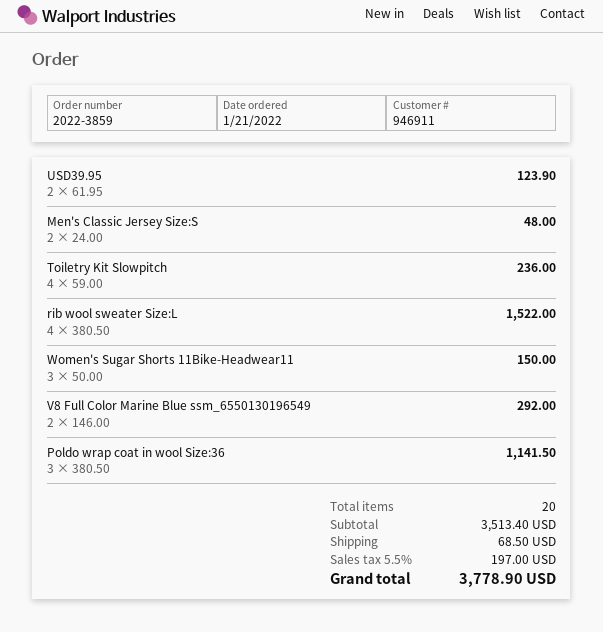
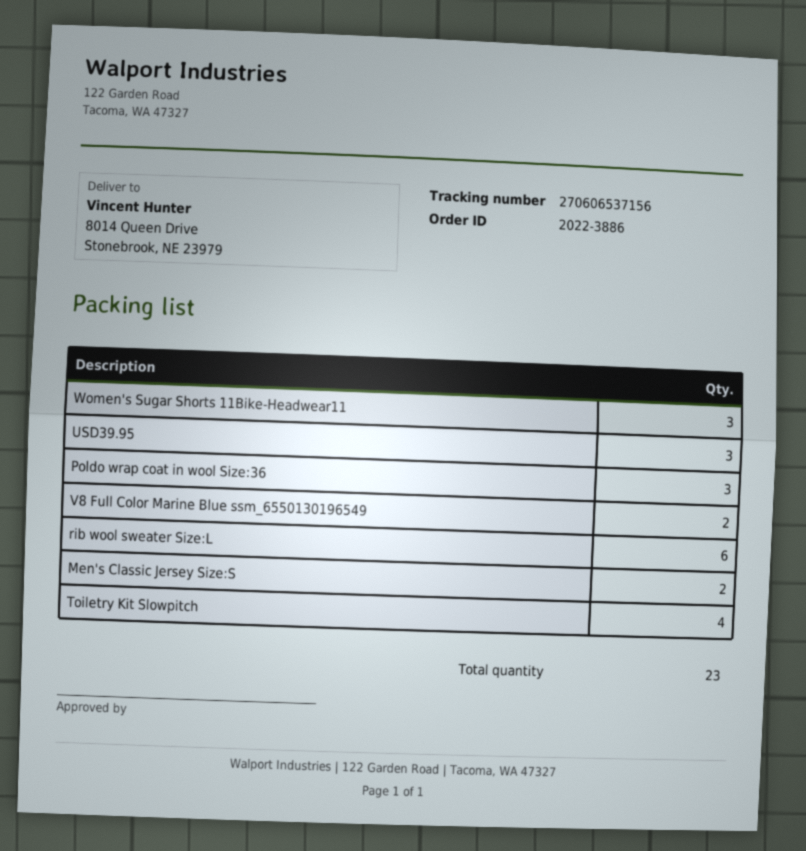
order number: 2022-3859 -> 2022-3886
USD39.95: 2 -> 3
rib wool sweater Size:L: 4 -> 6
total quantity: 20 -> 23

